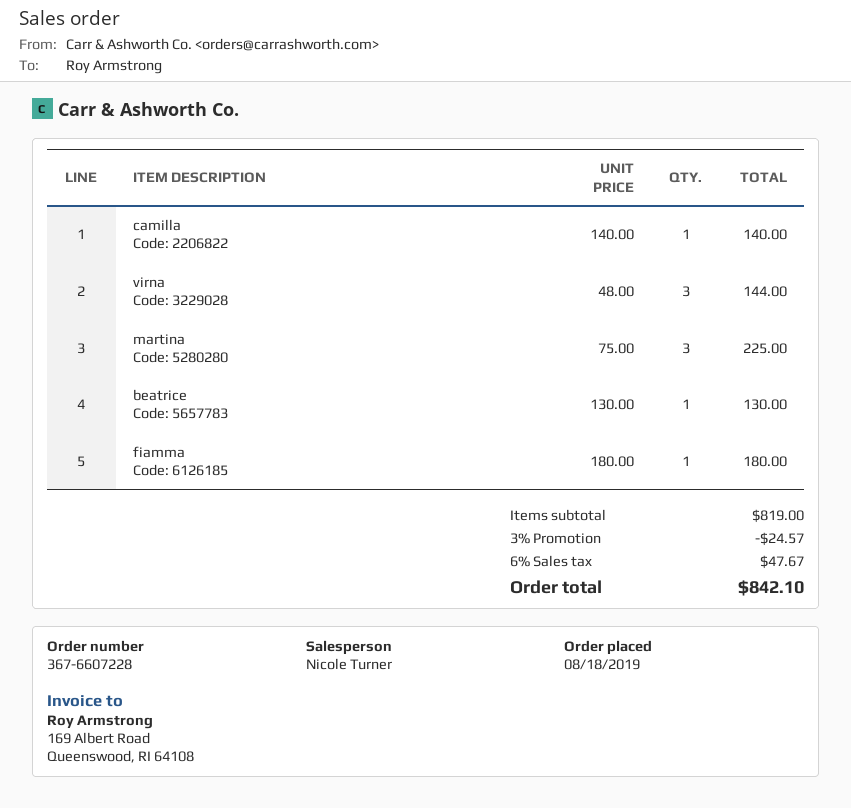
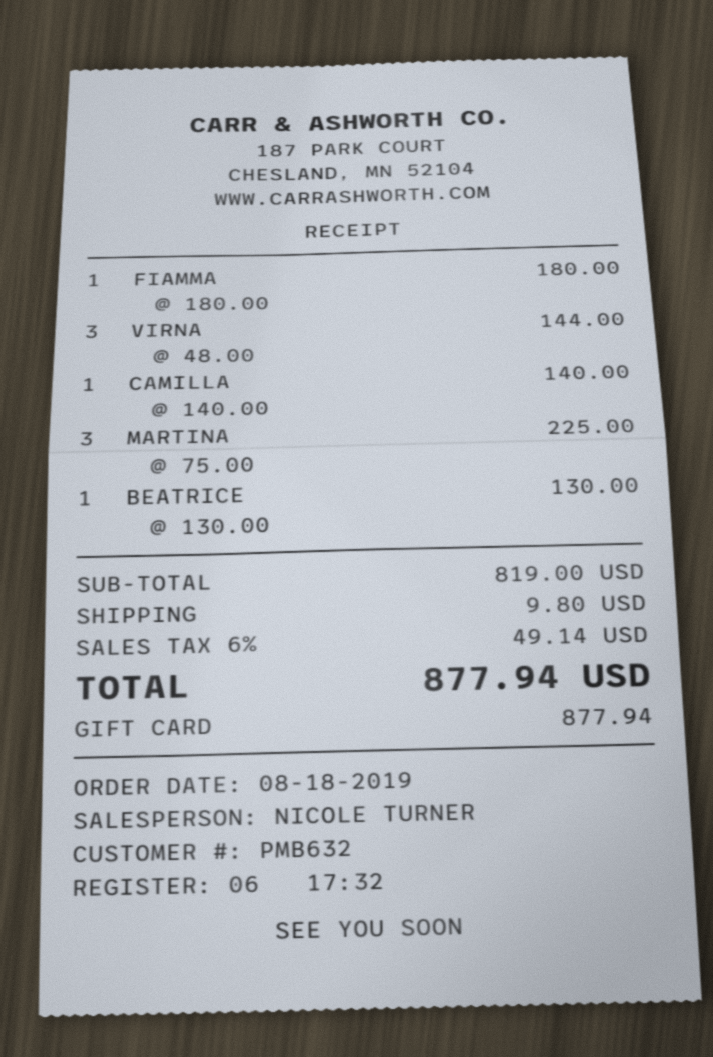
discount: 3% = 24.57 -> none
shipping: none -> 9.80
tax: 6% = 47.67 -> 6% = 49.14
total: 842.10 -> 877.94

